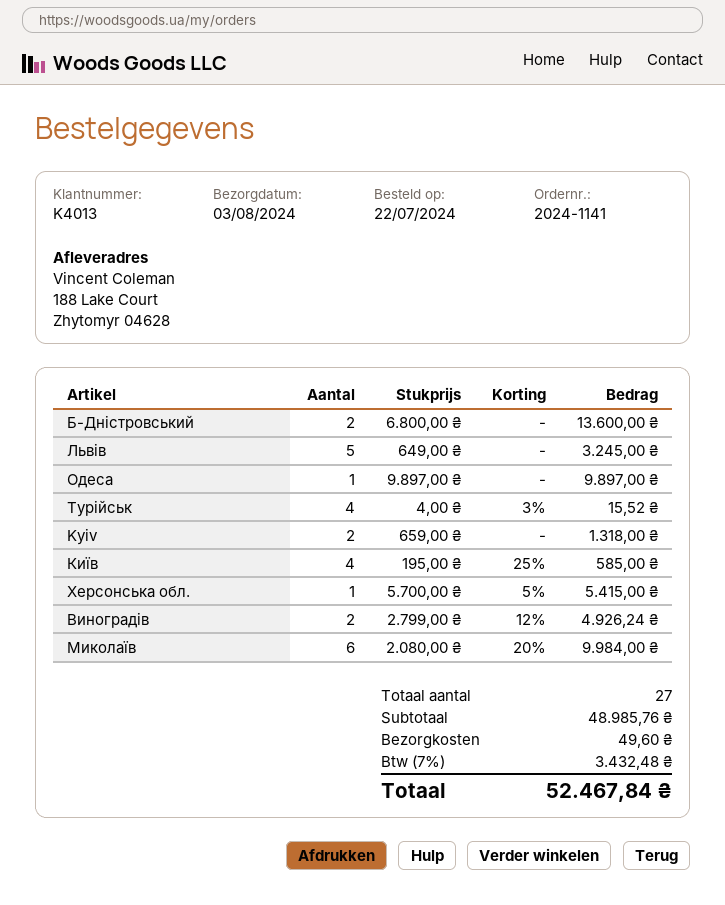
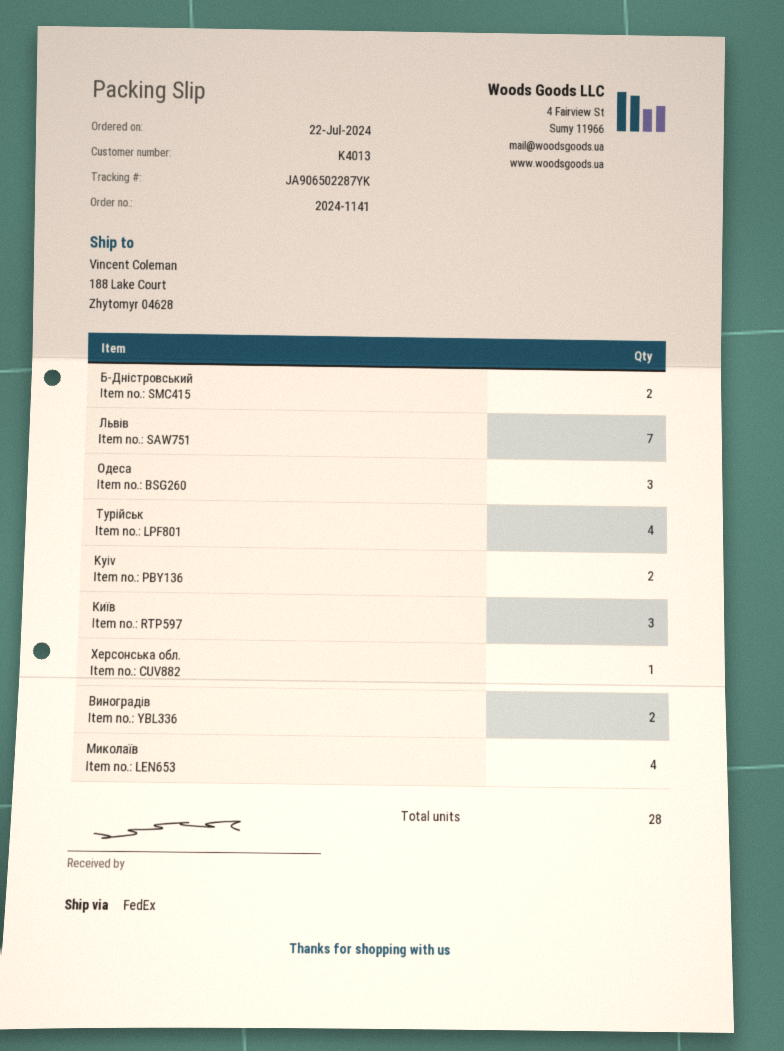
Львів: 5 -> 7
Одеса: 1 -> 3
Київ: 4 -> 3
Миколаїв: 6 -> 4
total quantity: 27 -> 28

